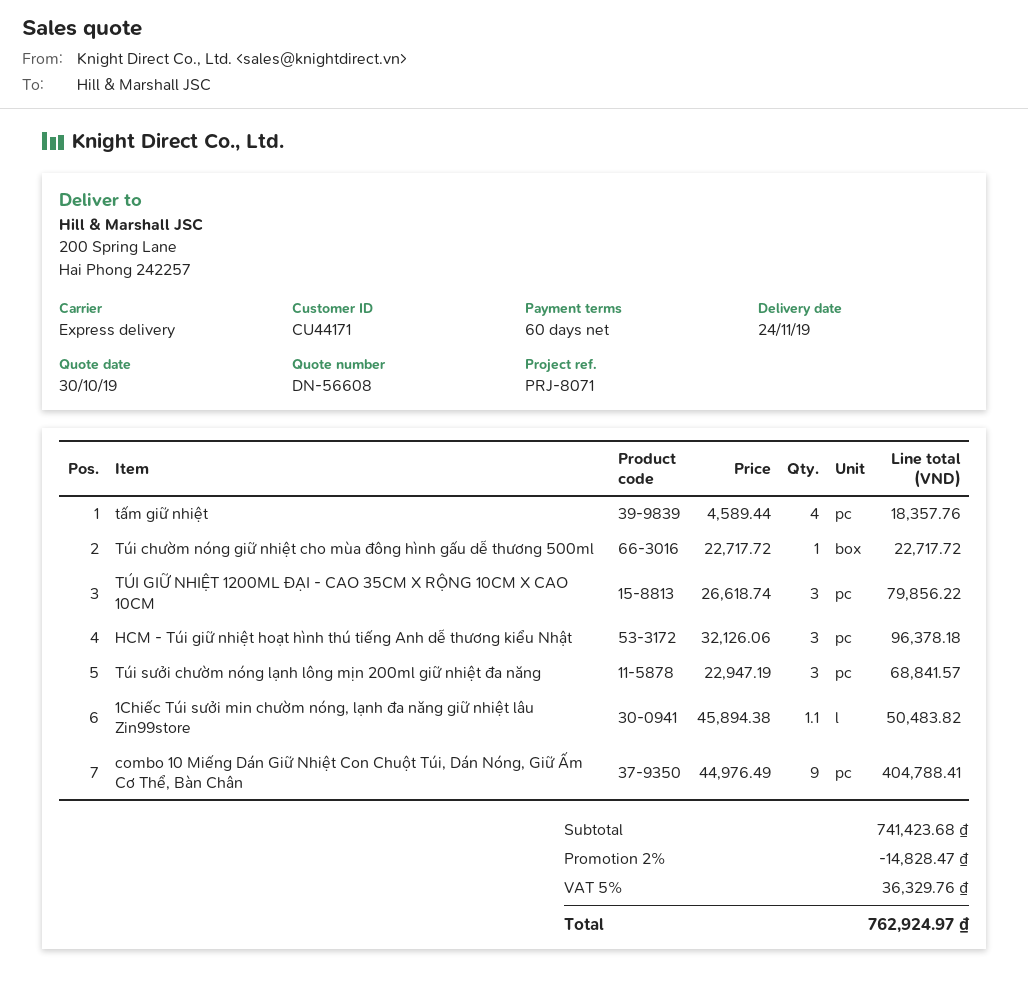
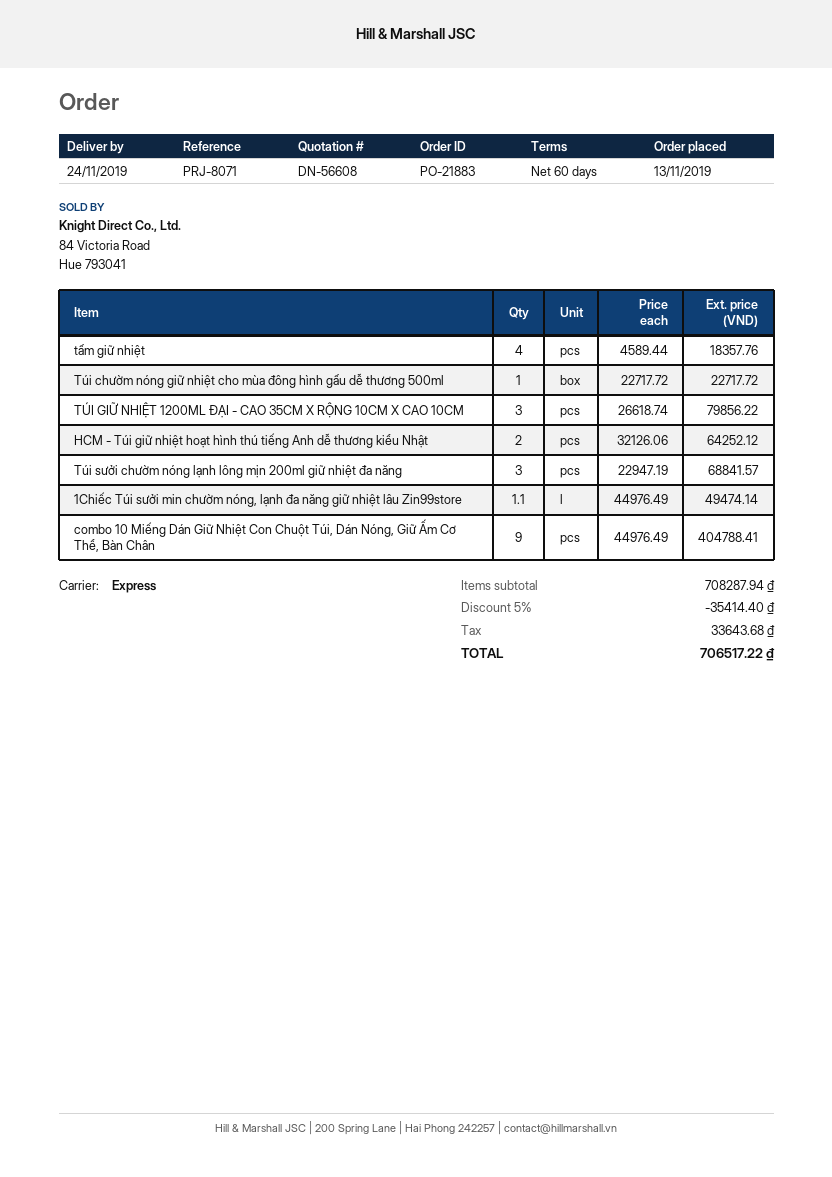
HCM - Túi giữ nhiệt hoạt hình thú tiếng Anh dễ thương kiểu Nhật: 3 x 32126.06 = 96378.18 -> 2 x 32126.06 = 64252.12
1Chiếc Túi sưởi min chườm nóng, lạnh đa năng giữ nhiệt lâu Zin99store: 1.1 x 45894.38 = 50483.82 -> 1.1 x 44976.49 = 49474.14
subtotal: 741423.68 -> 708287.94
discount: 2% = 14828.47 -> 5% = 35414.40
tax: 36329.76 -> 33643.68
total: 762924.97 -> 706517.22

